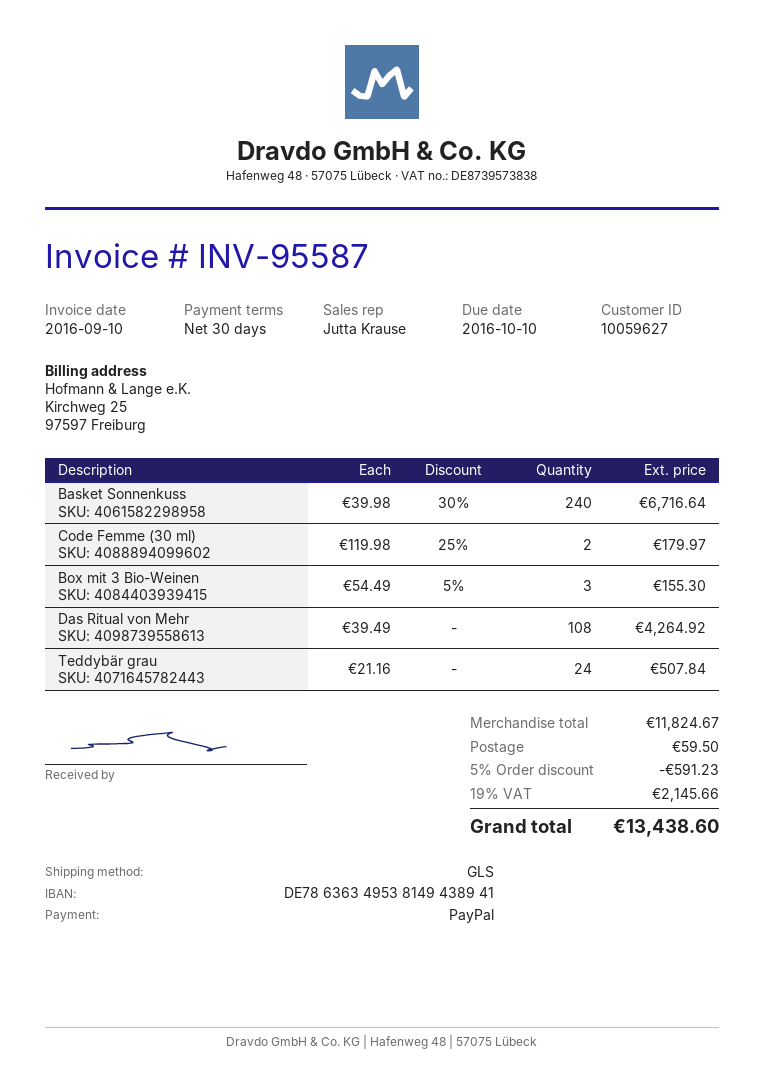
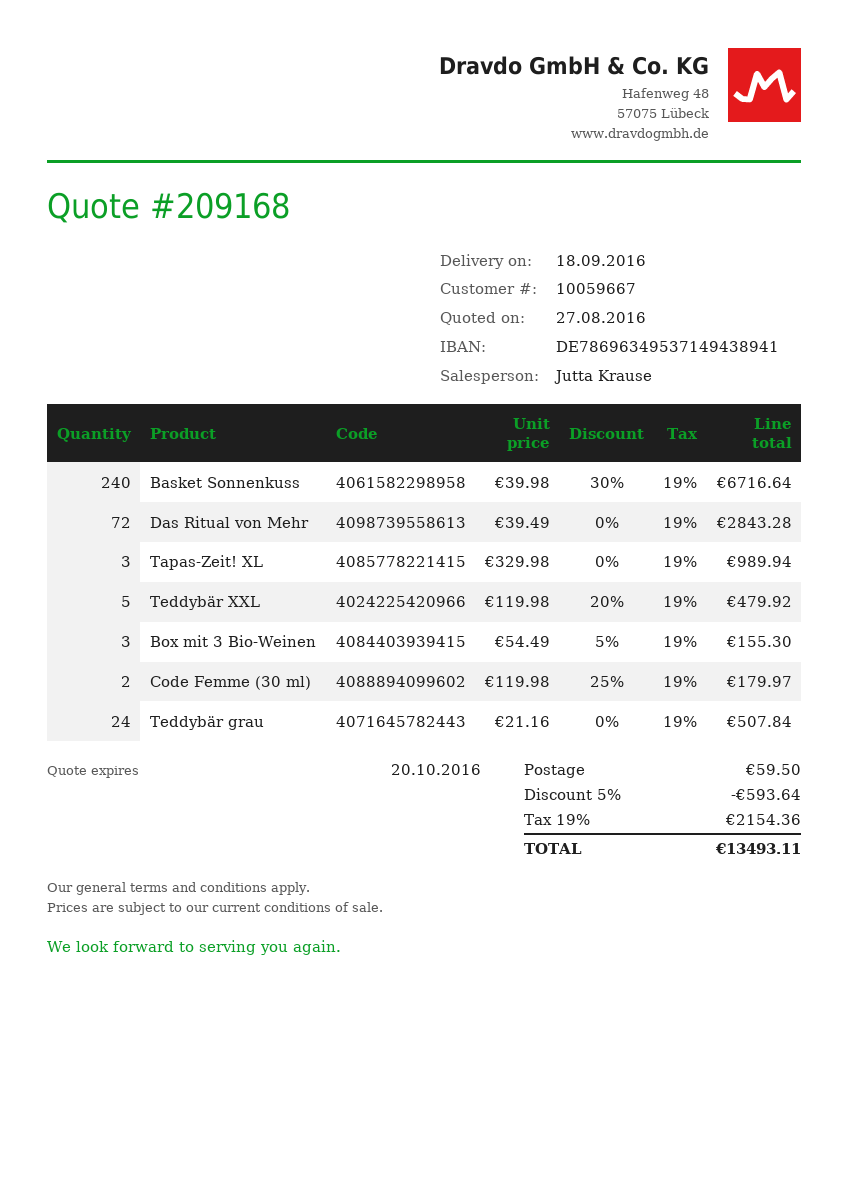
customer number: 10059627 -> 10059667
bank account: DE78636349538149438941 -> DE78696349537149438941
Das Ritual von Mehr: 108 x 39.49 = 4264.92 -> 72 x 39.49 = 2843.28
Tapas-Zeit! XL: none -> 3 x 329.98 = 989.94
Teddybär XXL: none -> 5 x 119.98 - 20% = 479.92
discount: 5% = 591.23 -> 5% = 593.64
tax: 19% = 2145.66 -> 19% = 2154.36
total: 13438.60 -> 13493.11

